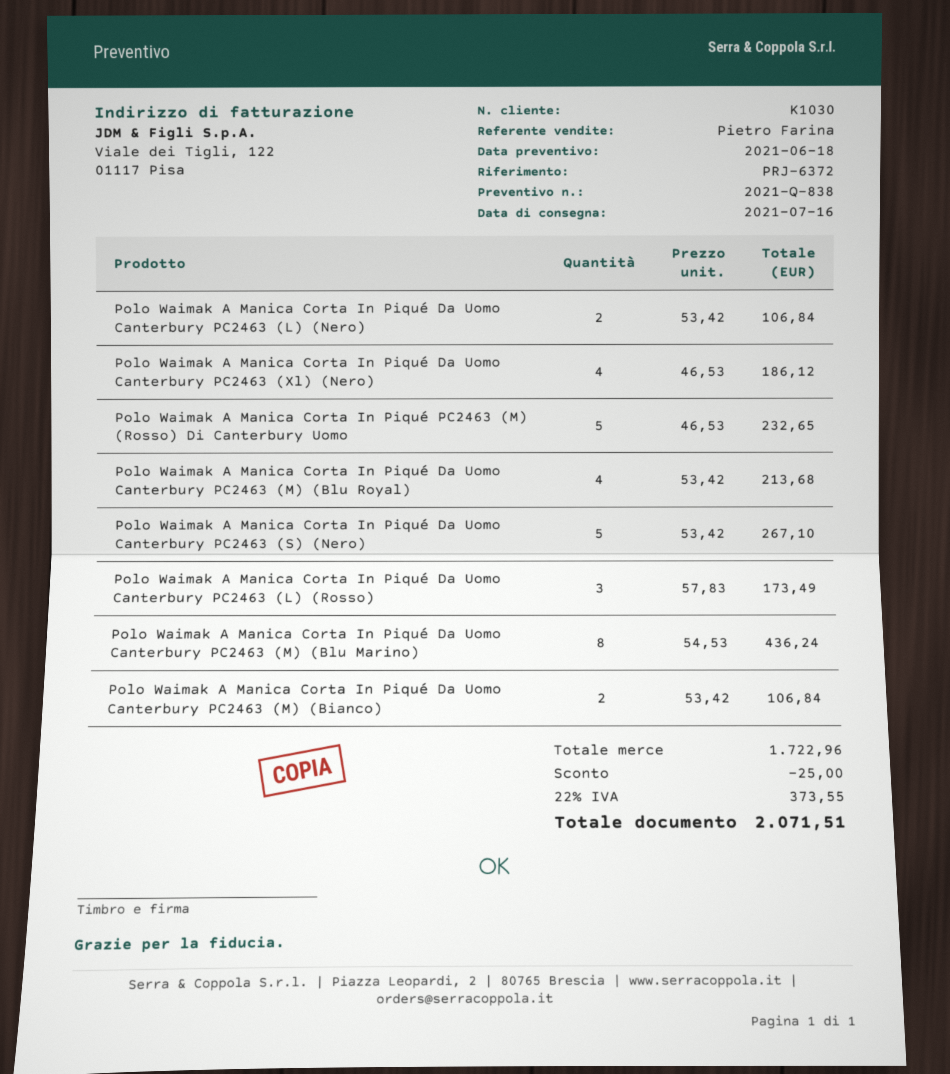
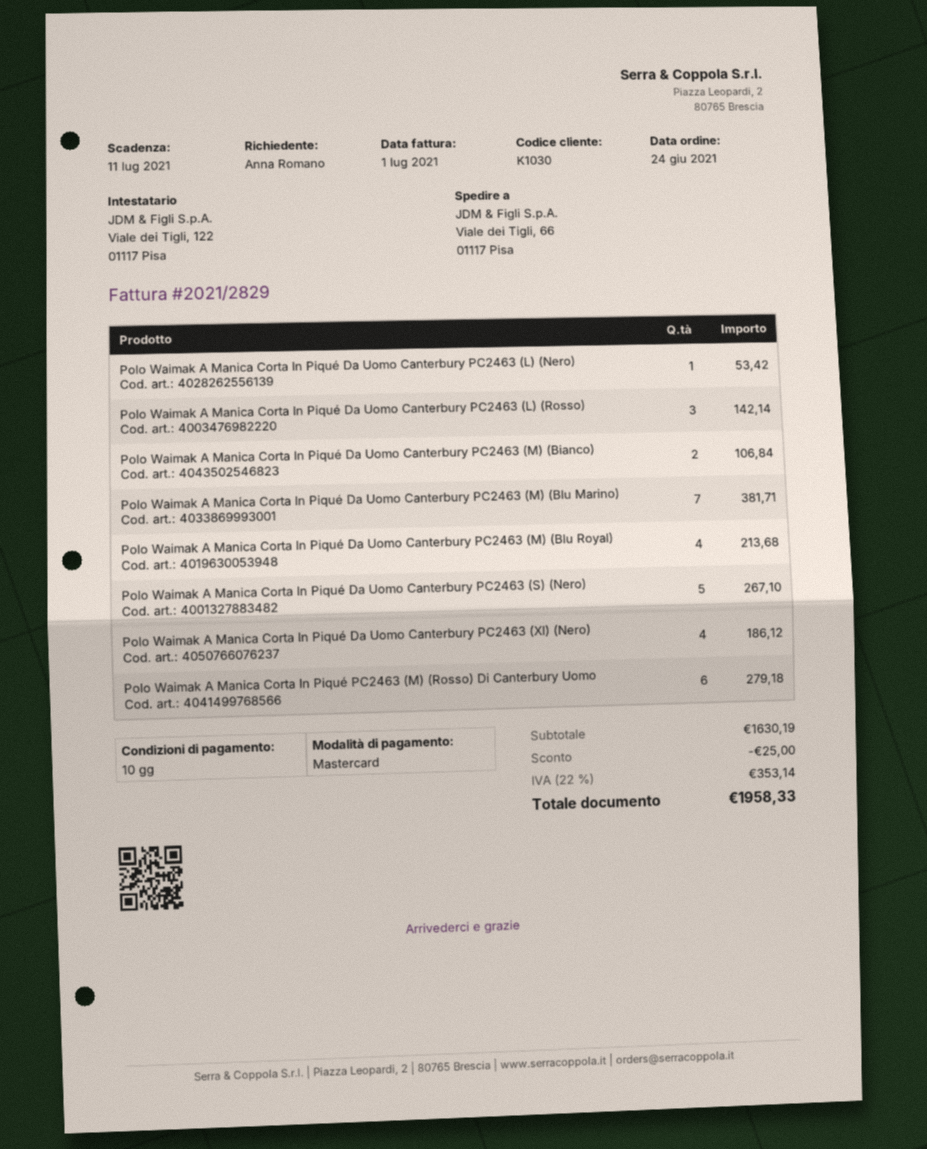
Polo Waimak A Manica Corta In Piqué Da Uomo Canterbury PC2463 (L) (Nero): 2 for 106.84 -> 1 for 53.42
Polo Waimak A Manica Corta In Piqué PC2463 (M) (Rosso) Di Canterbury Uomo: 5 for 232.65 -> 6 for 279.18
Polo Waimak A Manica Corta In Piqué Da Uomo Canterbury PC2463 (L) (Rosso): 3 for 173.49 -> 3 for 142.14
Polo Waimak A Manica Corta In Piqué Da Uomo Canterbury PC2463 (M) (Blu Marino): 8 for 436.24 -> 7 for 381.71
subtotal: 1722.96 -> 1630.19
tax: 22% = 373.55 -> 22% = 353.14
total: 2071.51 -> 1958.33

